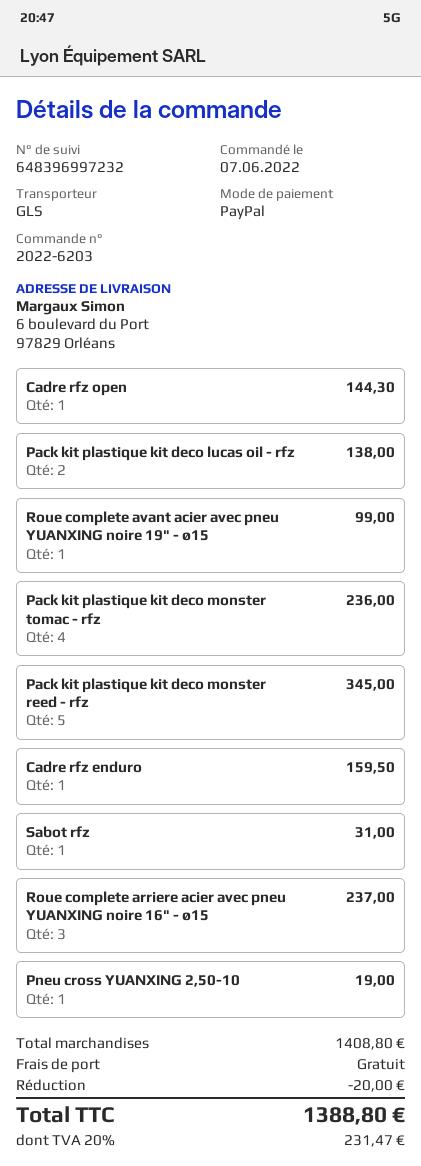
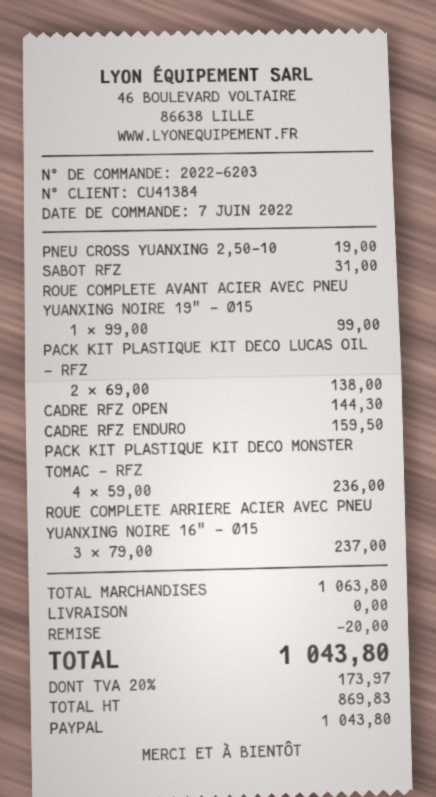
Pack kit plastique kit deco monster reed - rfz: 5 for 345.00 -> none
subtotal: 1408.80 -> 1063.80
tax: 20% = 231.47 -> 20% = 173.97
total: 1388.80 -> 1043.80

